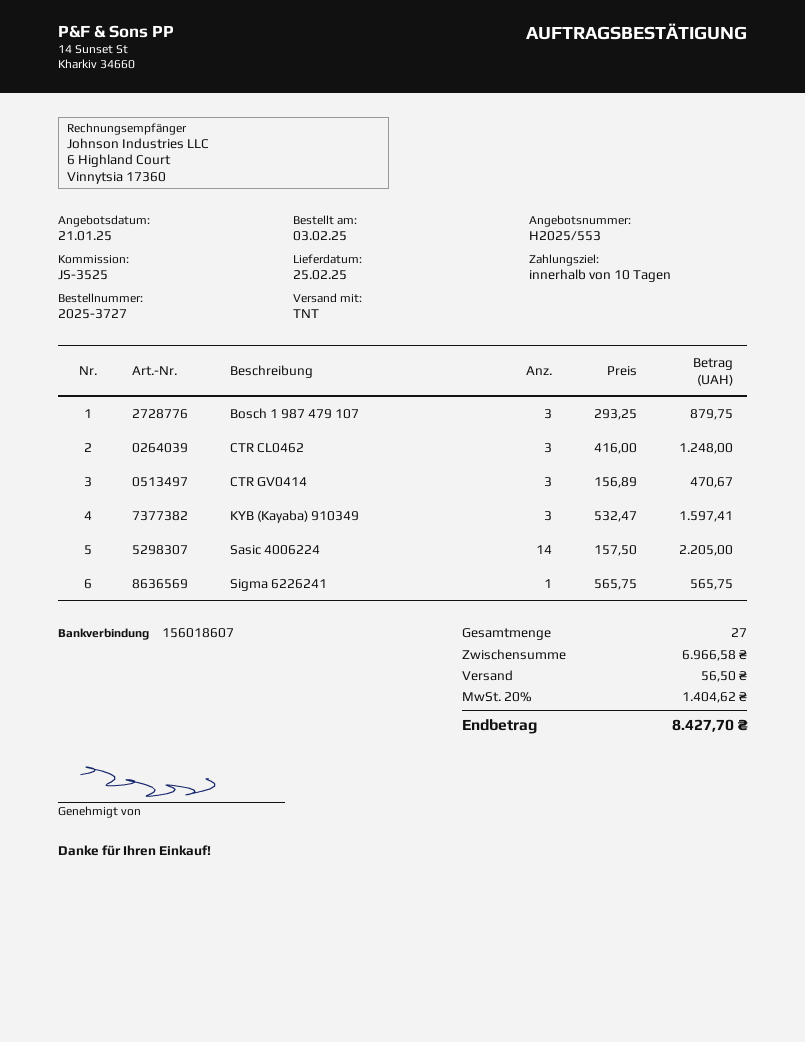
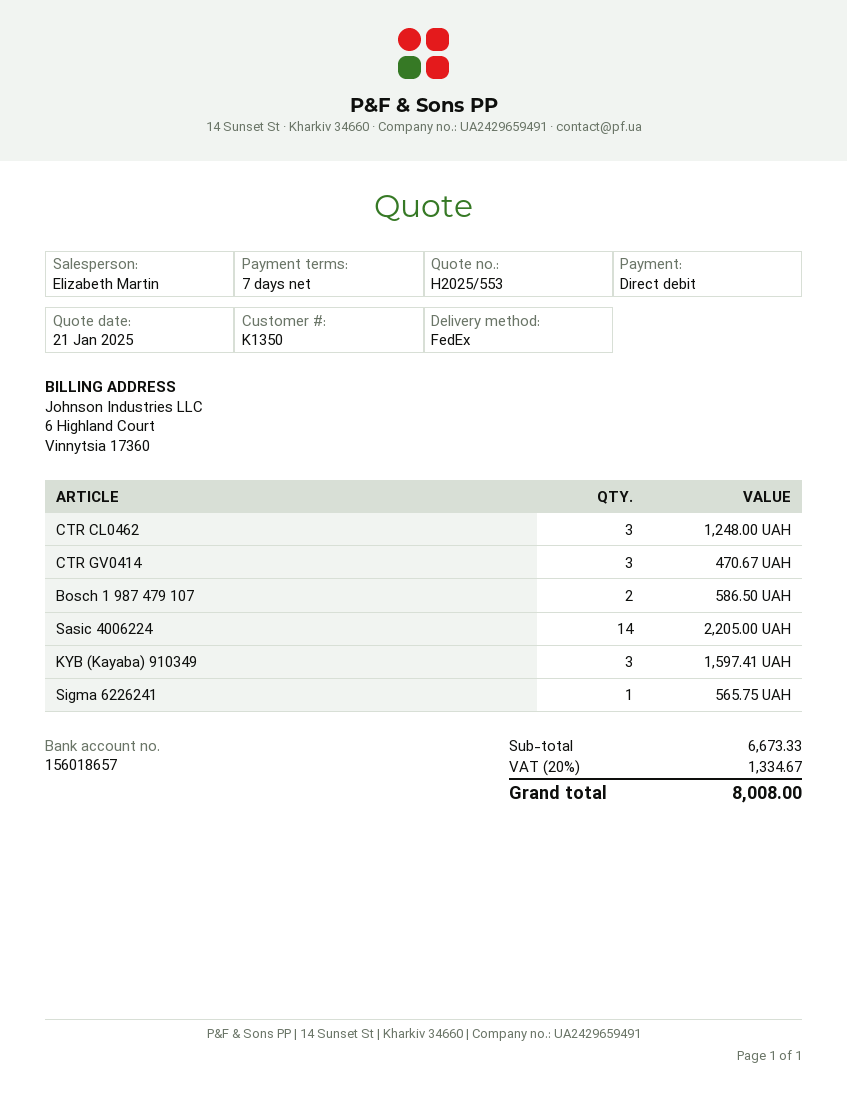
payment terms: 10 days -> 7 days
bank account: 156018607 -> 156018657
shipping method: TNT -> FedEx
Bosch 1 987 479 107: 3 for 879.75 -> 2 for 586.50
subtotal: 6966.58 -> 6673.33
shipping: 56.50 -> none
tax: 20% = 1404.62 -> 20% = 1334.67
total: 8427.70 -> 8008.00

